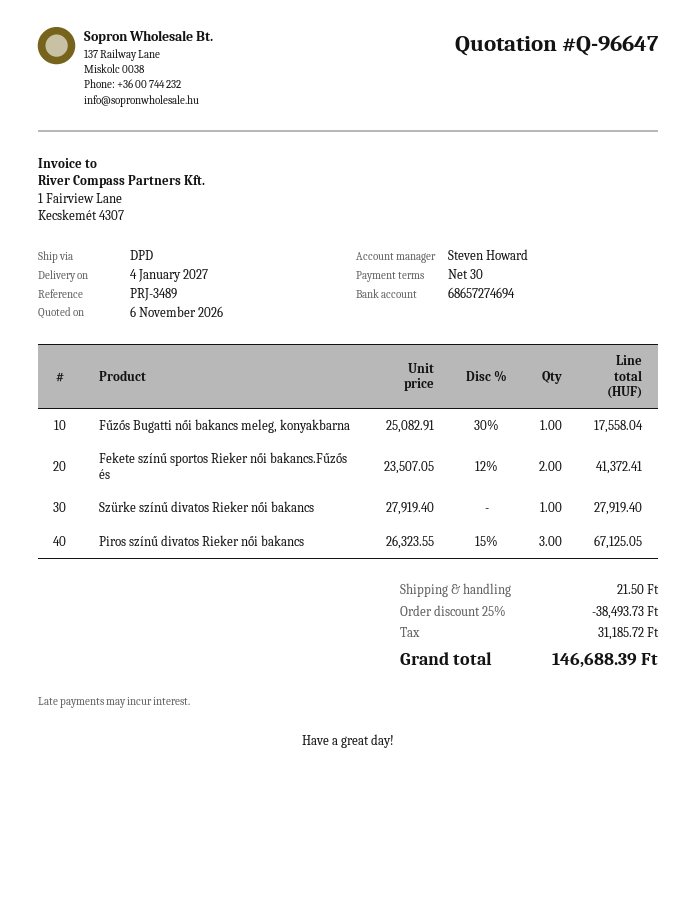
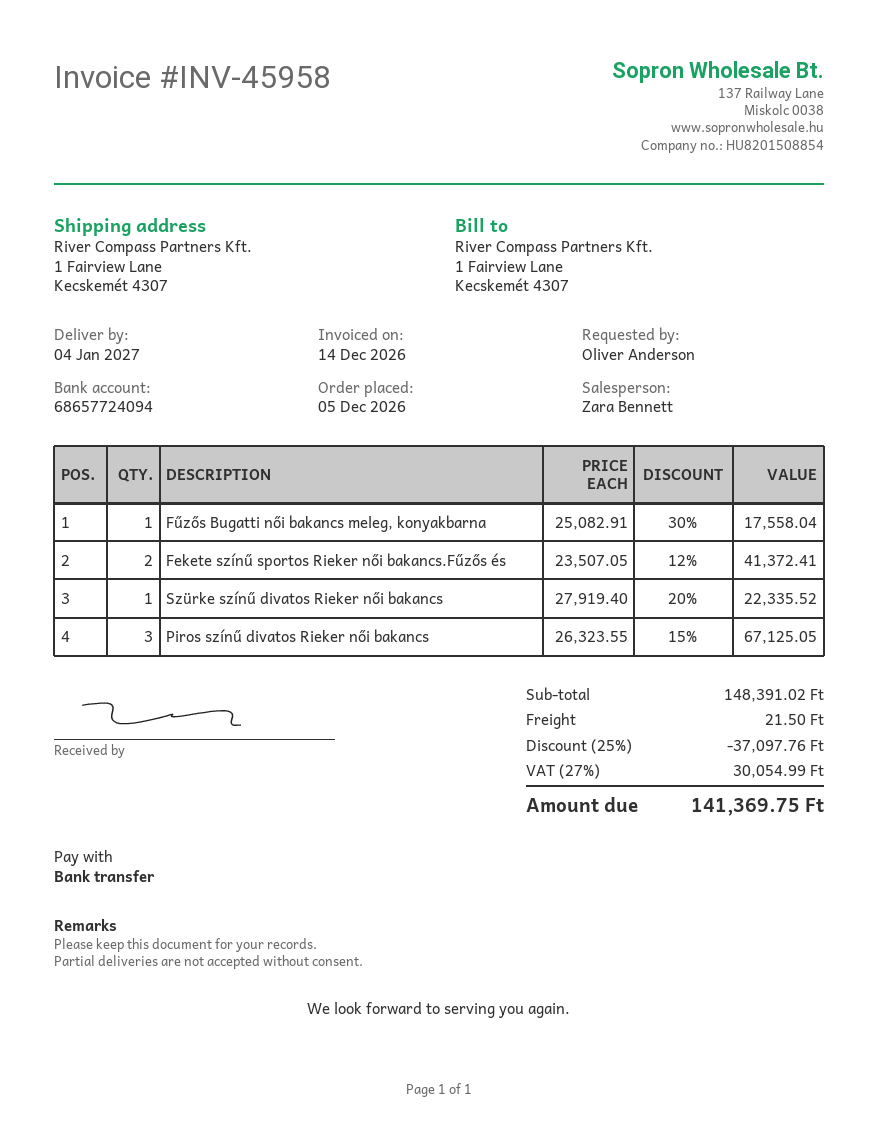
sales rep: Steven Howard -> Zara Bennett
bank account: 68657274694 -> 68657724094
Szürke színű divatos Rieker női bakancs: 1 x 27919.40 = 27919.40 -> 1 x 27919.40 - 20% = 22335.52
discount: 25% = 38493.73 -> 25% = 37097.76
tax: 31185.72 -> 30054.99
total: 146688.39 -> 141369.75

